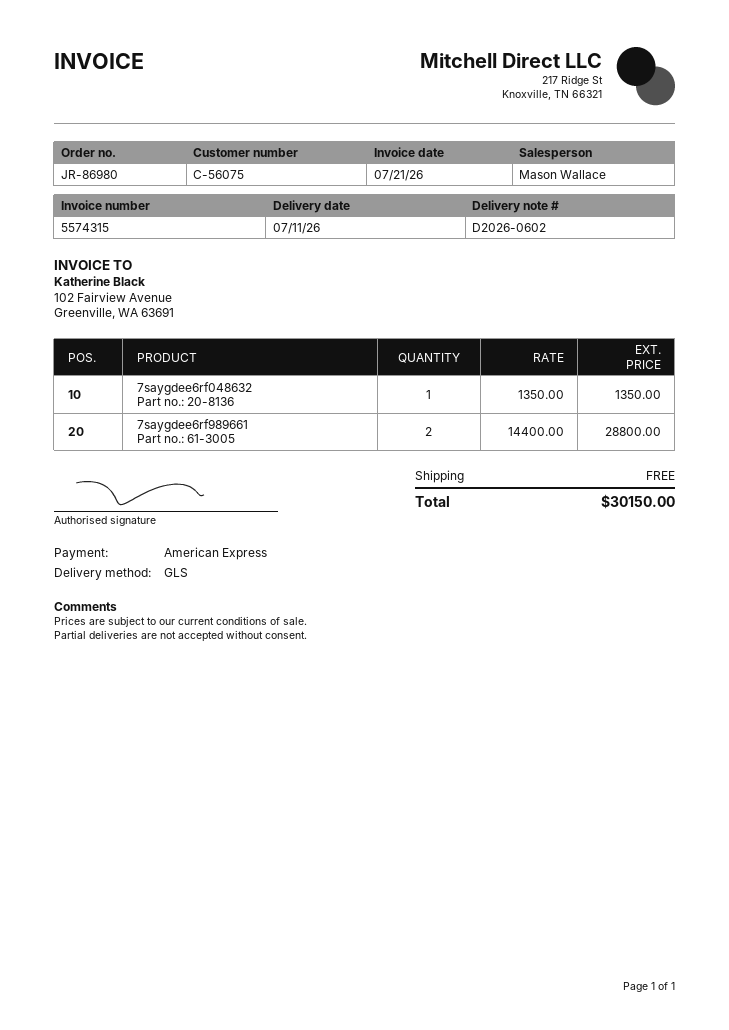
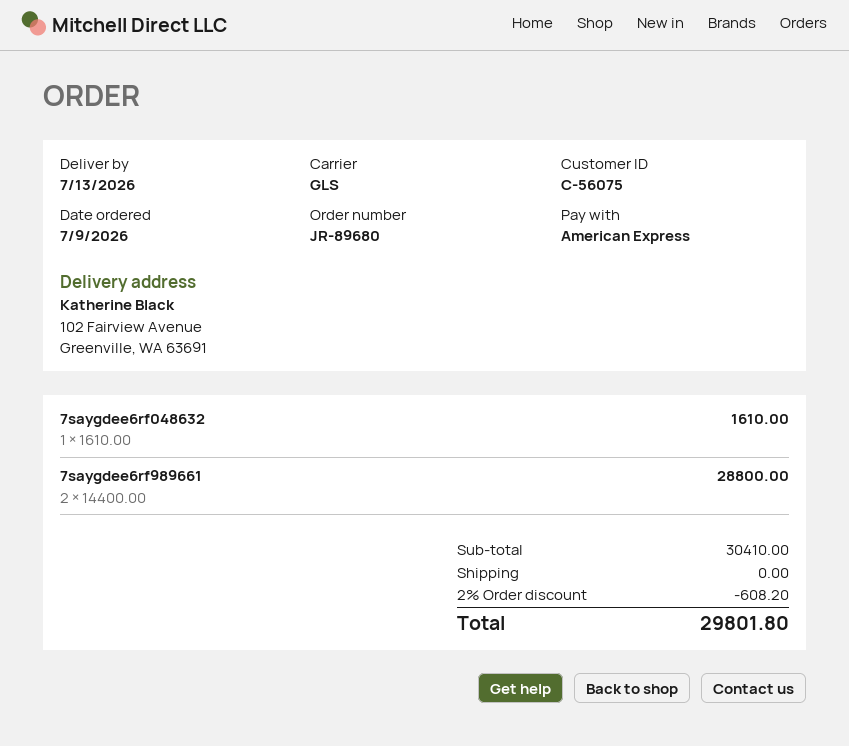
order number: JR-86980 -> JR-89680
delivery date: 2026-07-11 -> 2026-07-13
7saygdee6rf048632: 1 x 1350.00 = 1350.00 -> 1 x 1610.00 = 1610.00
discount: none -> 2% = 608.20
total: 30150.00 -> 29801.80

